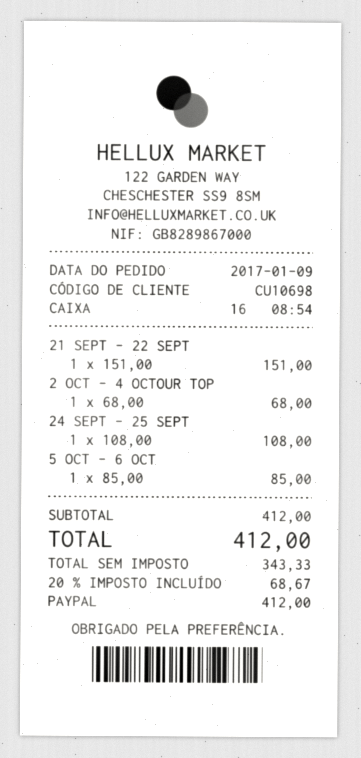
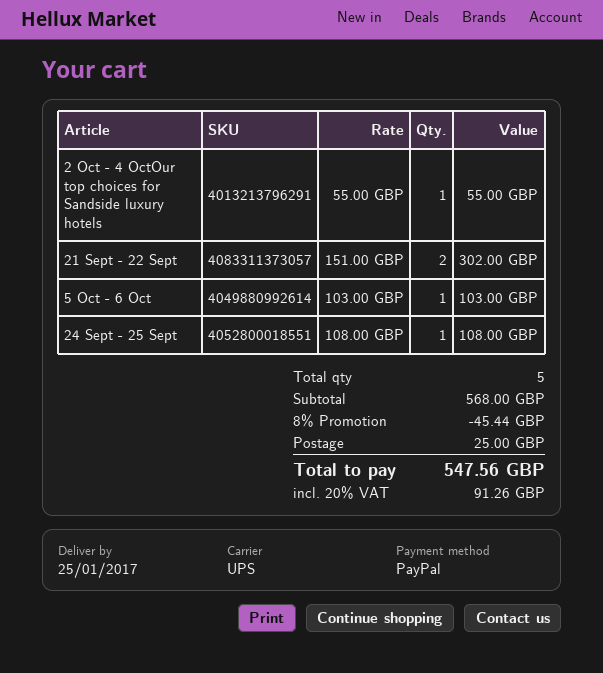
21 SEPT - 22 SEPT: 1 x 151.00 = 151.00 -> 2 x 151.00 = 302.00
2 OCT - 4 OCTOUR TOP: 1 x 68.00 = 68.00 -> 1 x 55.00 = 55.00
5 OCT - 6 OCT: 1 x 85.00 = 85.00 -> 1 x 103.00 = 103.00
subtotal: 412.00 -> 568.00
discount: none -> 8% = 45.44
shipping: none -> 25.00
tax: 20% = 68.67 -> 20% = 91.26
total: 412.00 -> 547.56

